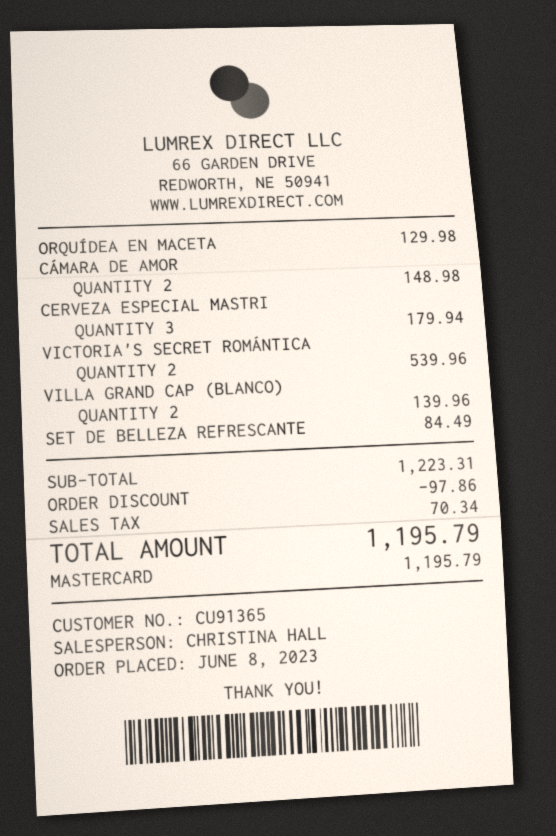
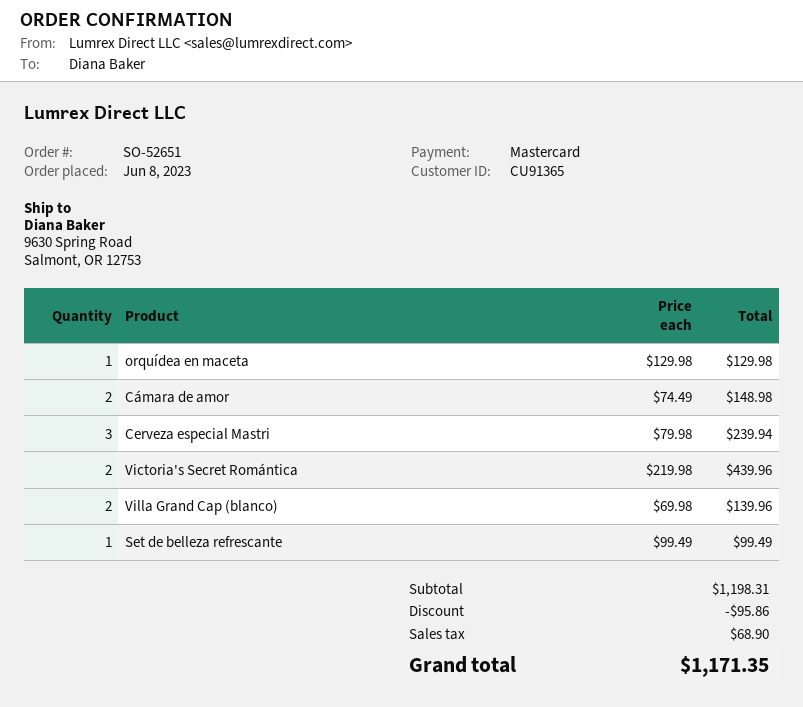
CERVEZA ESPECIAL MASTRI: 3 for 179.94 -> 3 for 239.94
VICTORIA'S SECRET ROMÁNTICA: 2 for 539.96 -> 2 for 439.96
SET DE BELLEZA REFRESCANTE: 1 for 84.49 -> 1 for 99.49
subtotal: 1223.31 -> 1198.31
discount: 97.86 -> 95.86
tax: 70.34 -> 68.90
total: 1195.79 -> 1171.35

